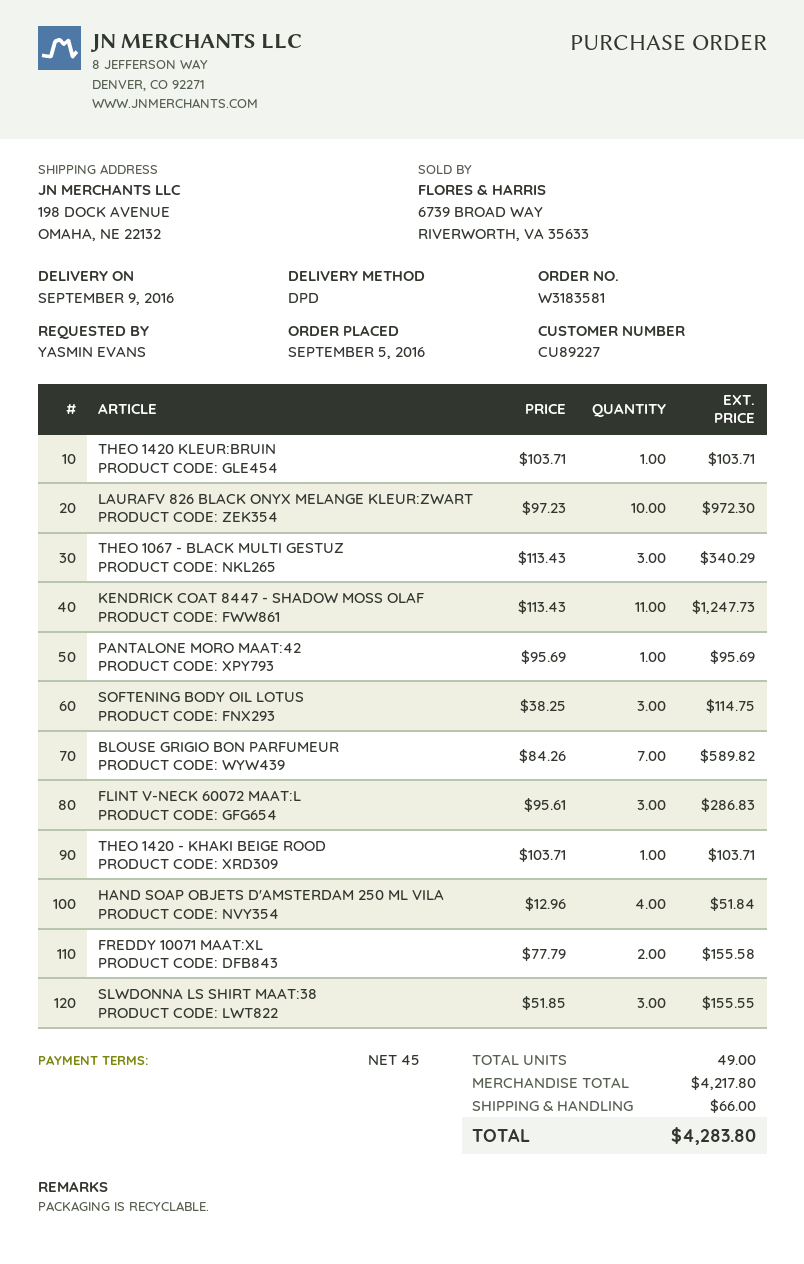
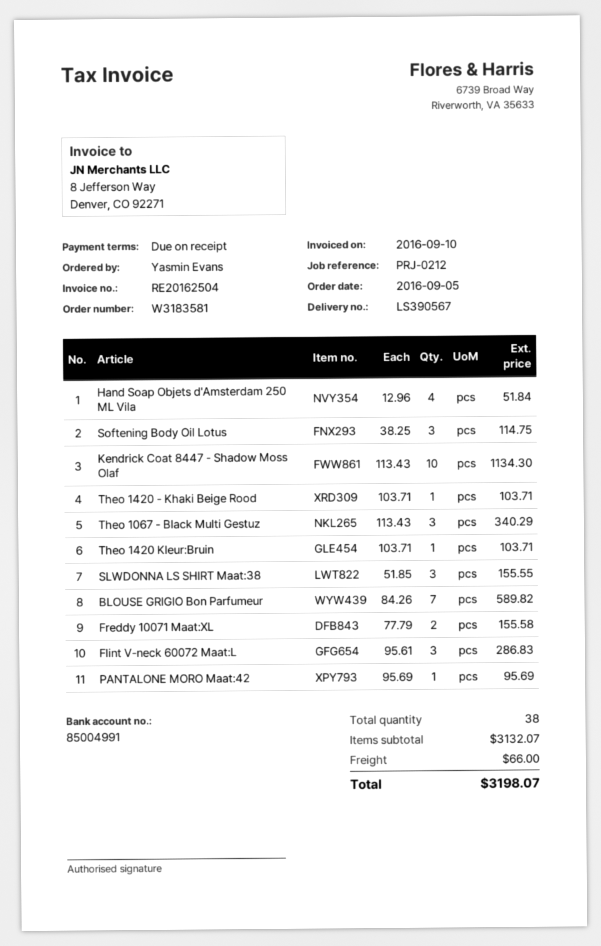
payment terms: 45 days -> on receipt
LAURAFV 826 BLACK ONYX MELANGE KLEUR:ZWART: 10 x 97.23 = 972.30 -> none
KENDRICK COAT 8447 - SHADOW MOSS OLAF: 11 x 113.43 = 1247.73 -> 10 x 113.43 = 1134.30
total quantity: 49 -> 38
subtotal: 4217.80 -> 3132.07
total: 4283.80 -> 3198.07

